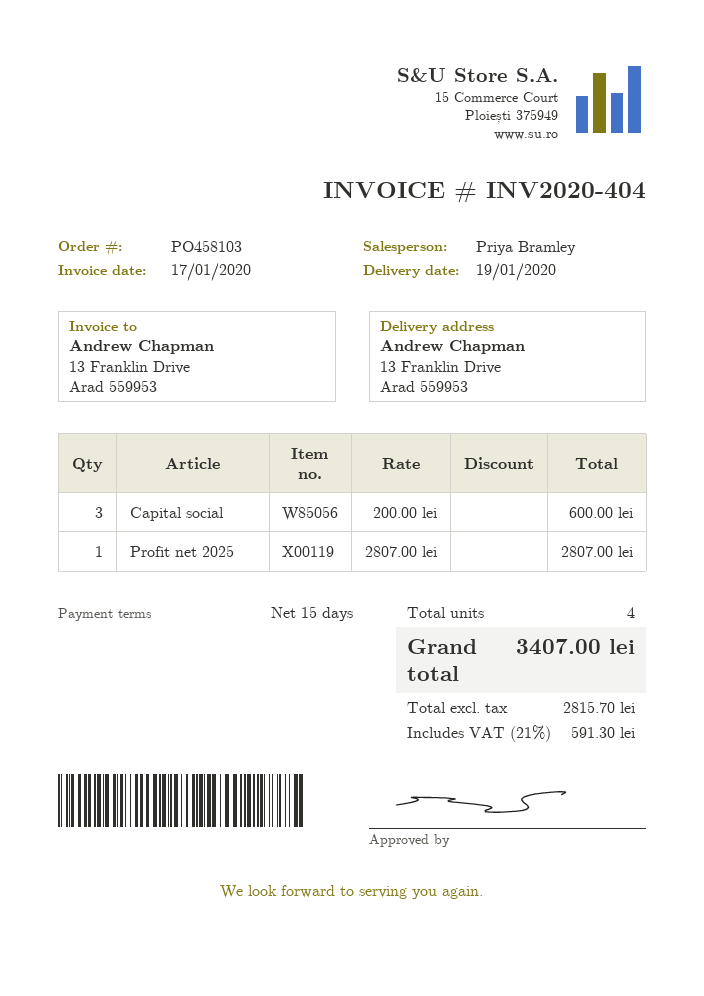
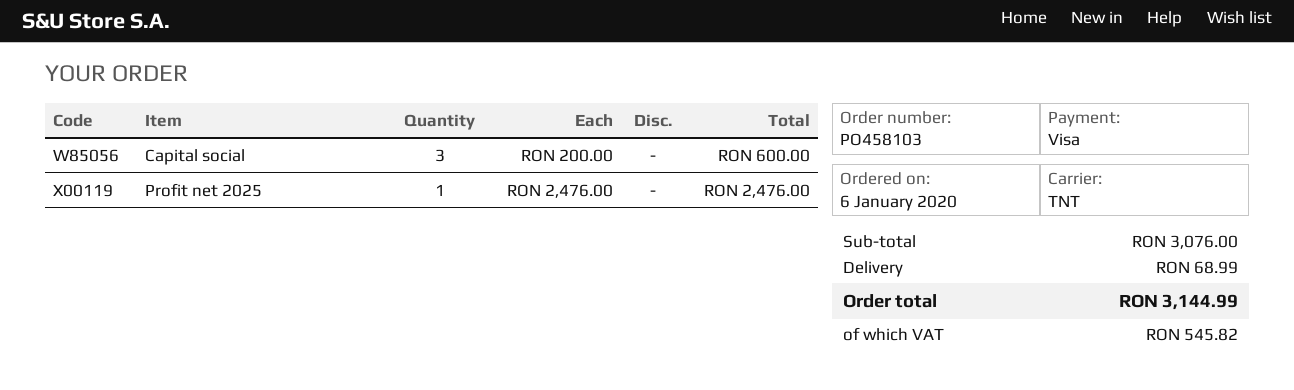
Profit net 2025: 1 x 2807.00 = 2807.00 -> 1 x 2476.00 = 2476.00
shipping: none -> 68.99
tax: 591.30 -> 545.82
total: 3407.00 -> 3144.99

